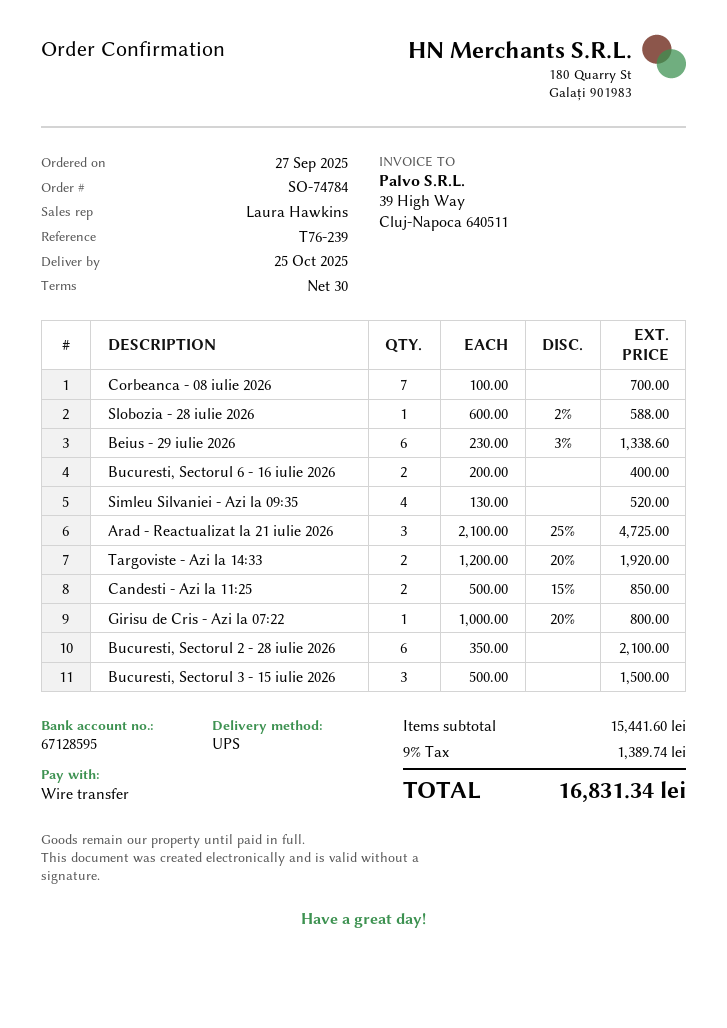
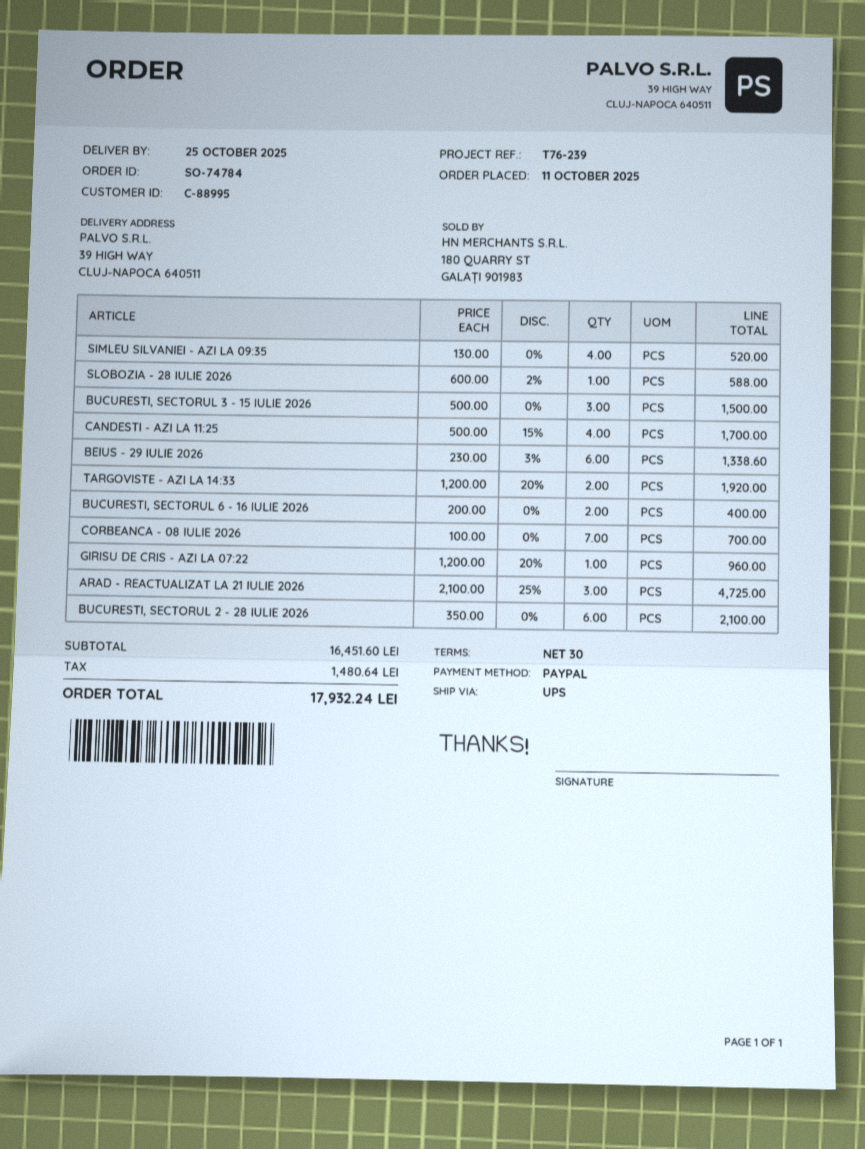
order date: 2025-09-27 -> 2025-10-11
payment method: bank transfer -> PayPal
Candesti - Azi la 11:25: 2 x 500.00 - 15% = 850.00 -> 4 x 500.00 - 15% = 1700.00
Girisu de Cris - Azi la 07:22: 1 x 1000.00 - 20% = 800.00 -> 1 x 1200.00 - 20% = 960.00
subtotal: 15441.60 -> 16451.60
tax: 1389.74 -> 1480.64
total: 16831.34 -> 17932.24

